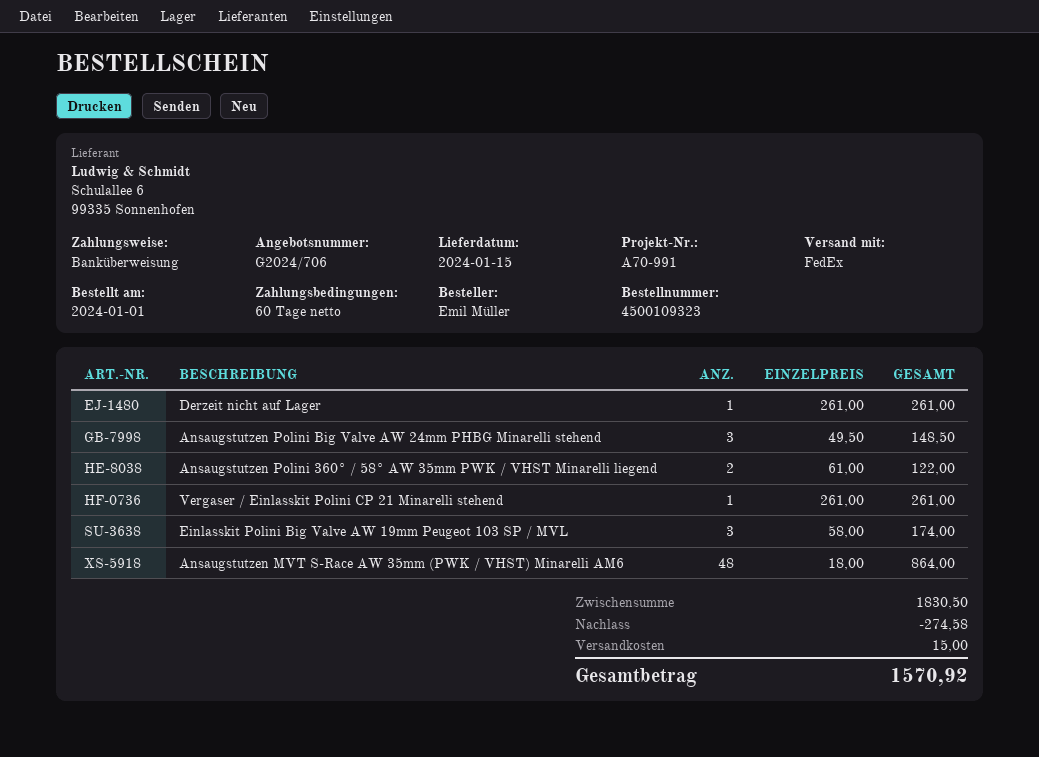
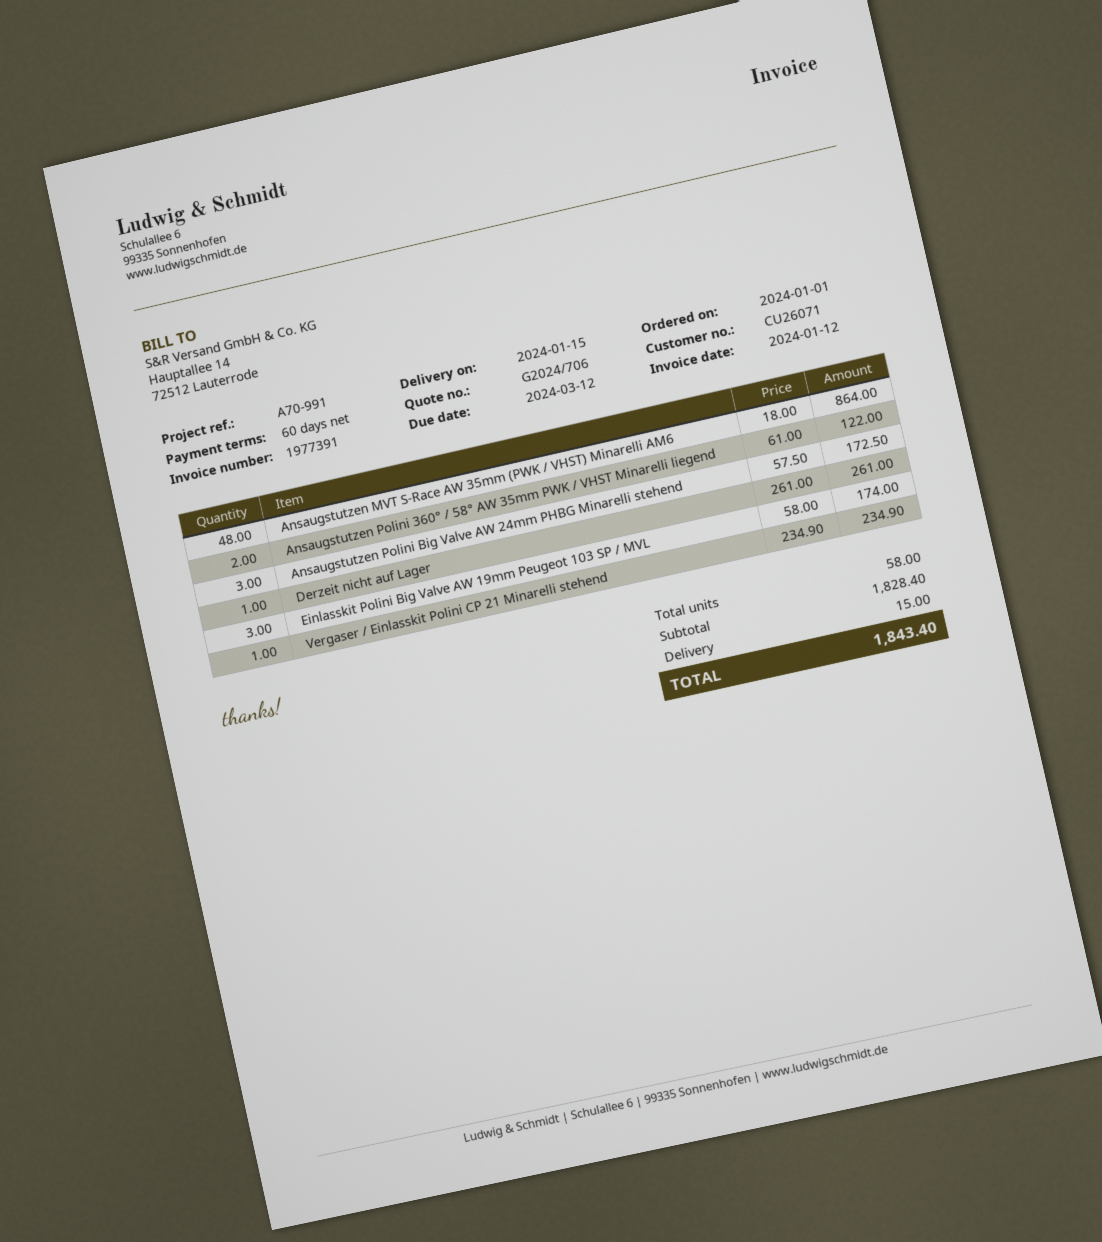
Ansaugstutzen Polini Big Valve AW 24mm PHBG Minarelli stehend: 3 x 49.50 = 148.50 -> 3 x 57.50 = 172.50
Vergaser / Einlasskit Polini CP 21 Minarelli stehend: 1 x 261.00 = 261.00 -> 1 x 234.90 = 234.90
subtotal: 1830.50 -> 1828.40
discount: 274.58 -> none
total: 1570.92 -> 1843.40

